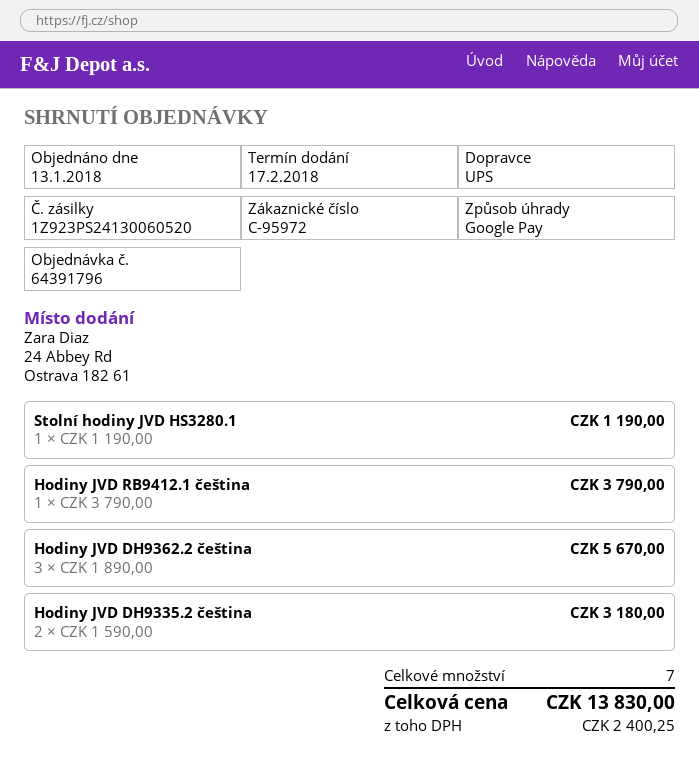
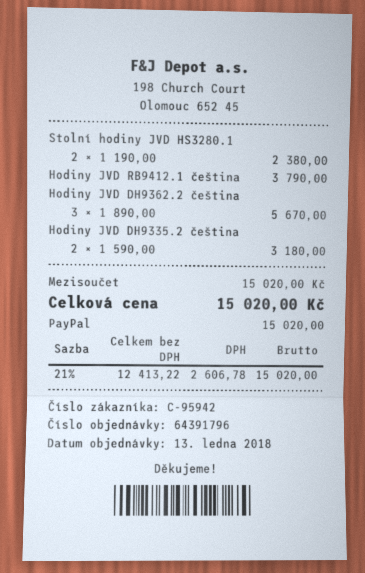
customer number: C-95972 -> C-95942
payment method: Google Pay -> PayPal
Stolní hodiny JVD HS3280.1: 1 x 1190.00 = 1190.00 -> 2 x 1190.00 = 2380.00
tax: 2400.25 -> 2606.78
total: 13830.00 -> 15020.00

